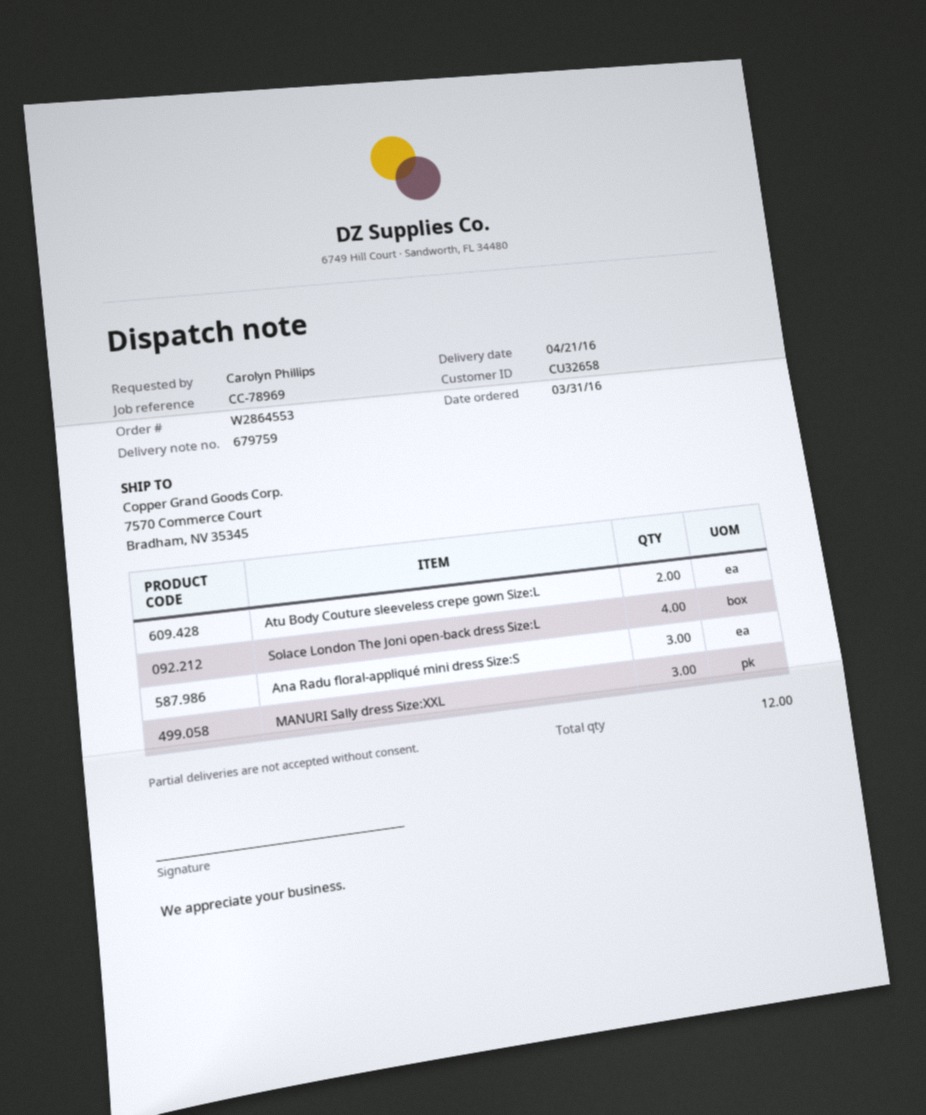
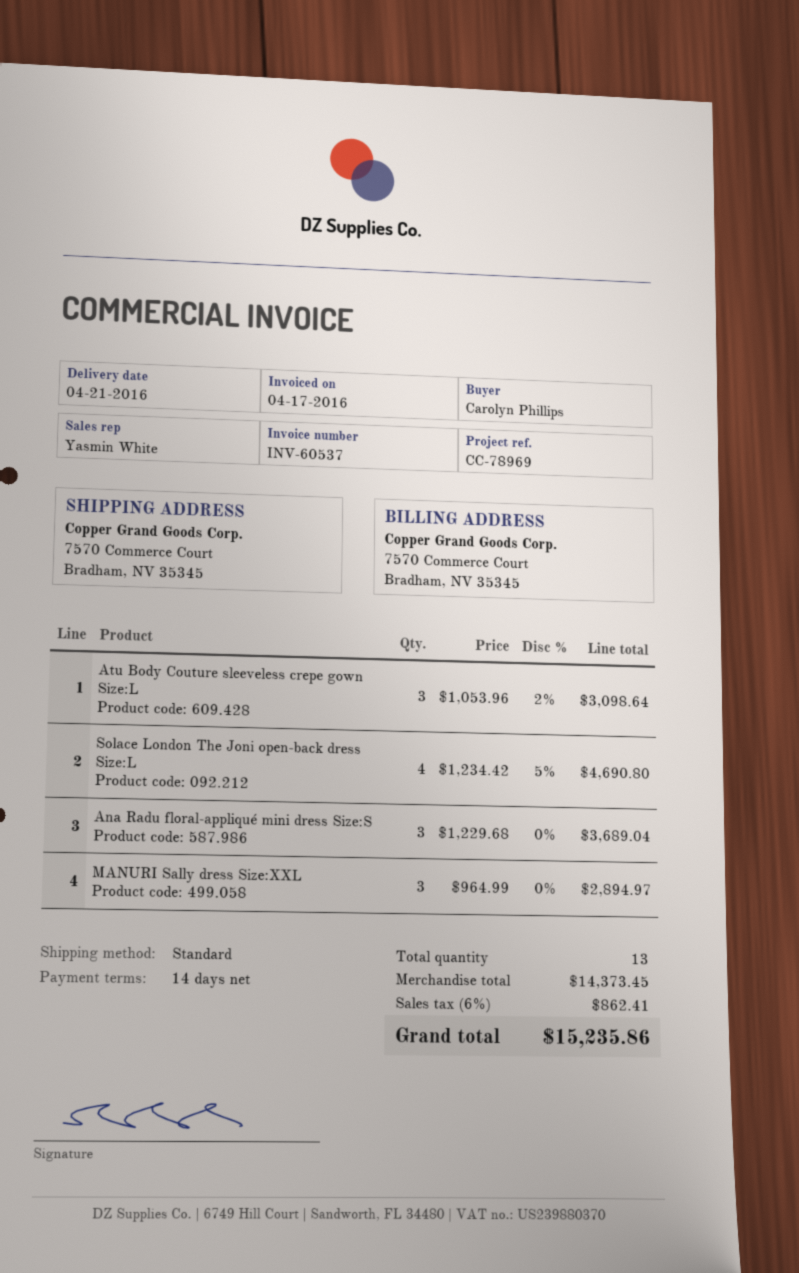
Atu Body Couture sleeveless crepe gown Size:L: 2 -> 3
total quantity: 12 -> 13

